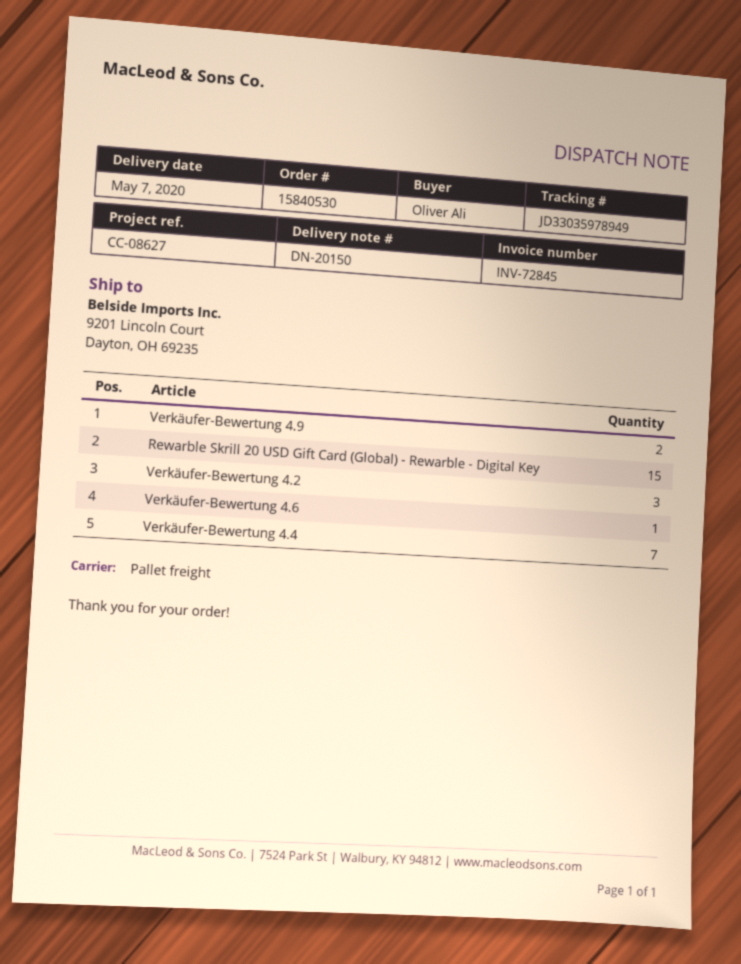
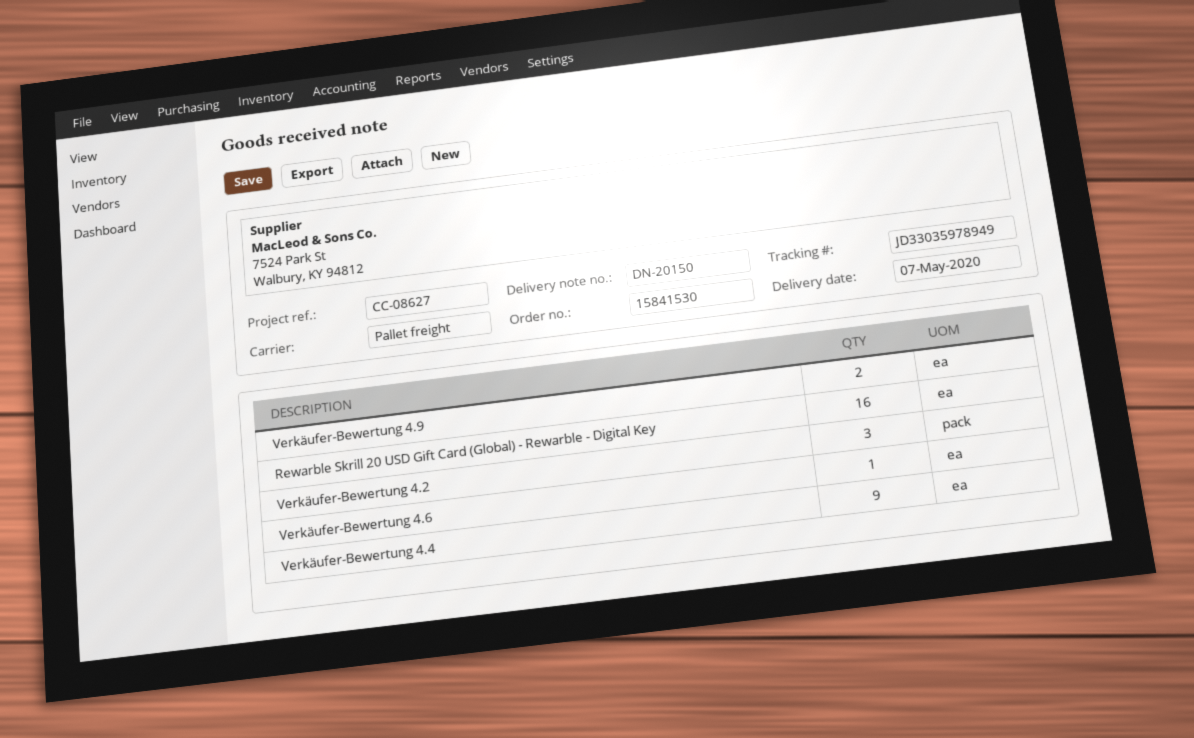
order number: 15840530 -> 15841530
Rewarble Skrill 20 USD Gift Card (Global) - Rewarble - Digital Key: 15 -> 16
Verkäufer-Bewertung 4.4: 7 -> 9

